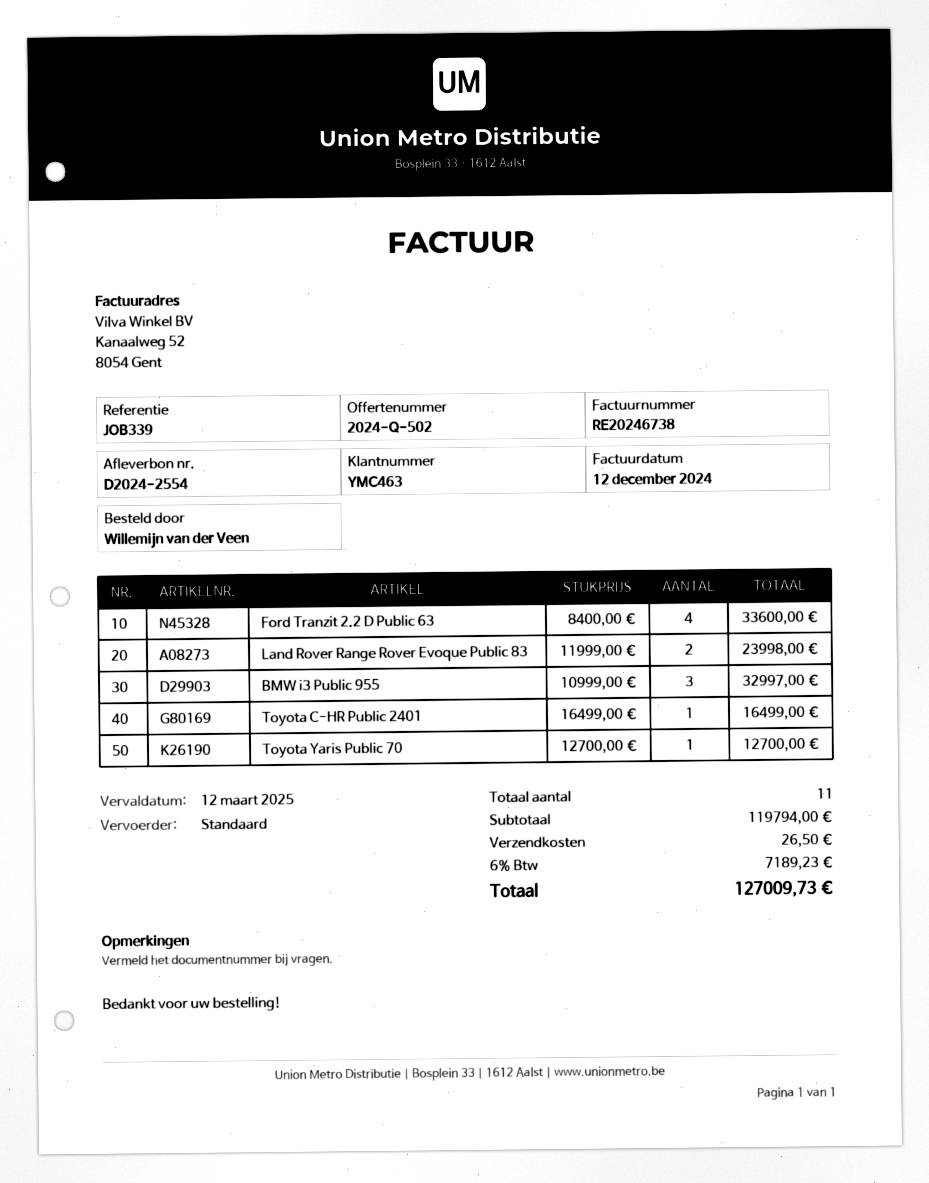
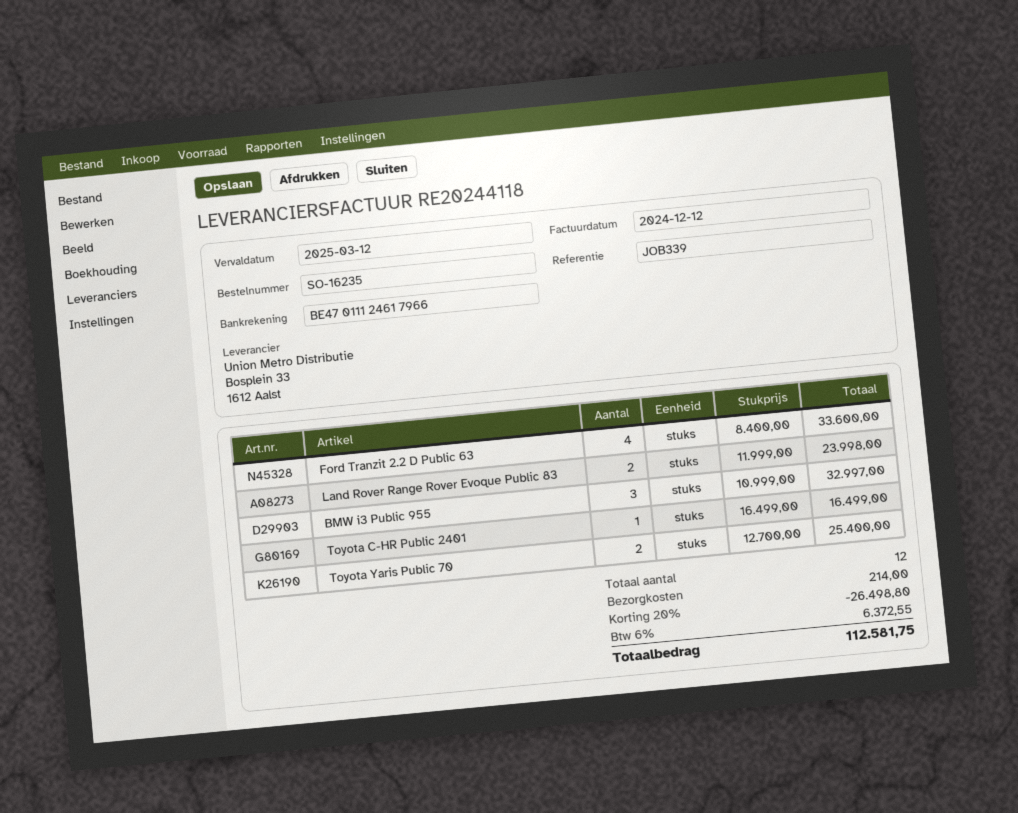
invoice number: RE20246738 -> RE20244118
Toyota Yaris Public 70: 1 x 12700.00 = 12700.00 -> 2 x 12700.00 = 25400.00
total quantity: 11 -> 12
discount: none -> 20% = 26498.80
shipping: 26.50 -> 214.00
tax: 6% = 7189.23 -> 6% = 6372.55
total: 127009.73 -> 112581.75

